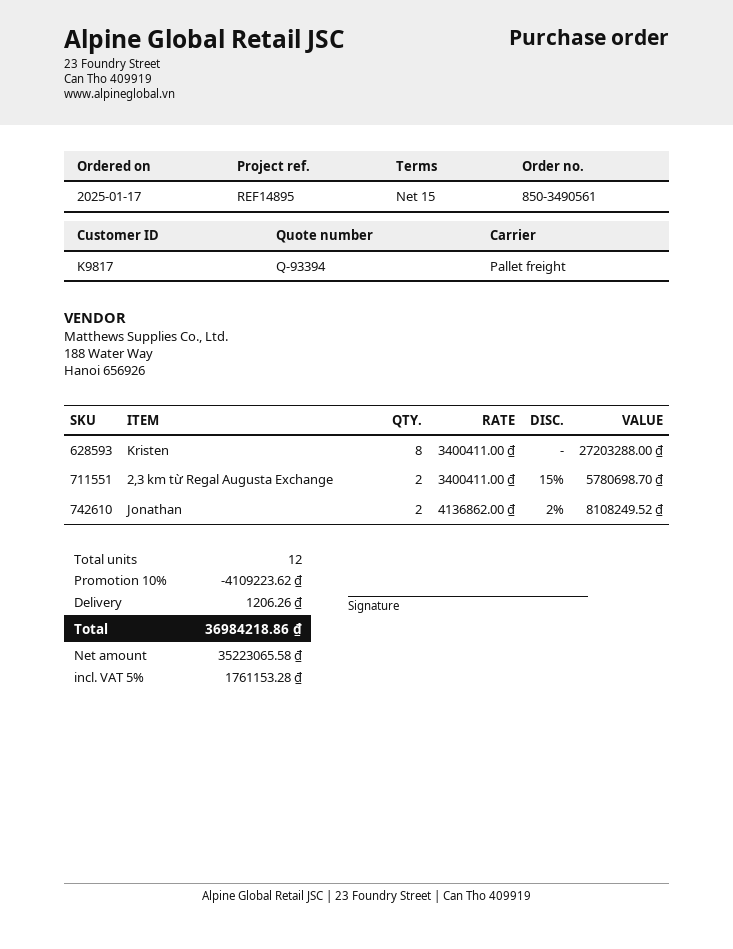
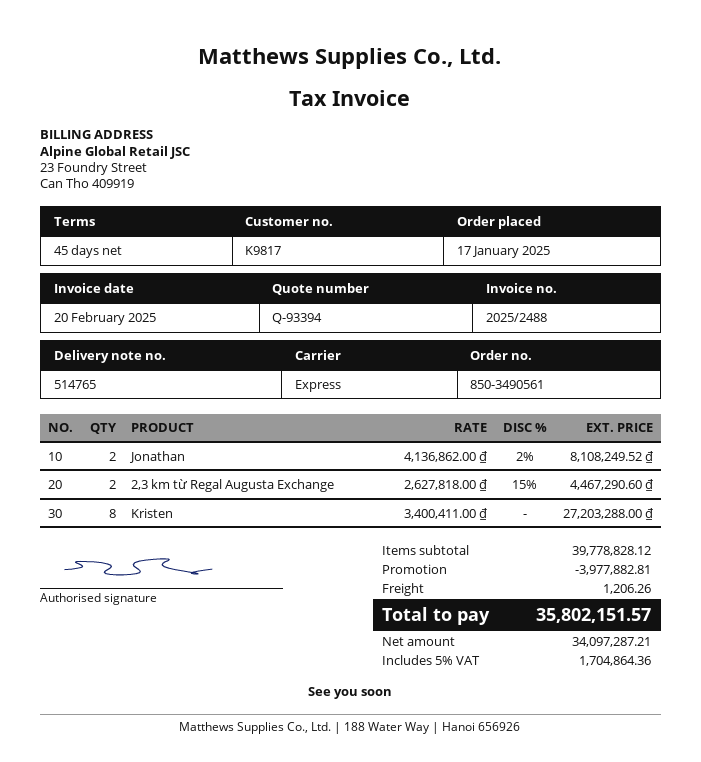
payment terms: 15 days -> 45 days
shipping method: pallet freight -> express
2,3 km từ Regal Augusta Exchange: 2 x 3400411.00 - 15% = 5780698.70 -> 2 x 2627818.00 - 15% = 4467290.60
discount: 4109223.62 -> 3977882.81
net: 35223065.58 -> 34097287.21
tax: 5% = 1761153.28 -> 5% = 1704864.36
total: 36984218.86 -> 35802151.57

